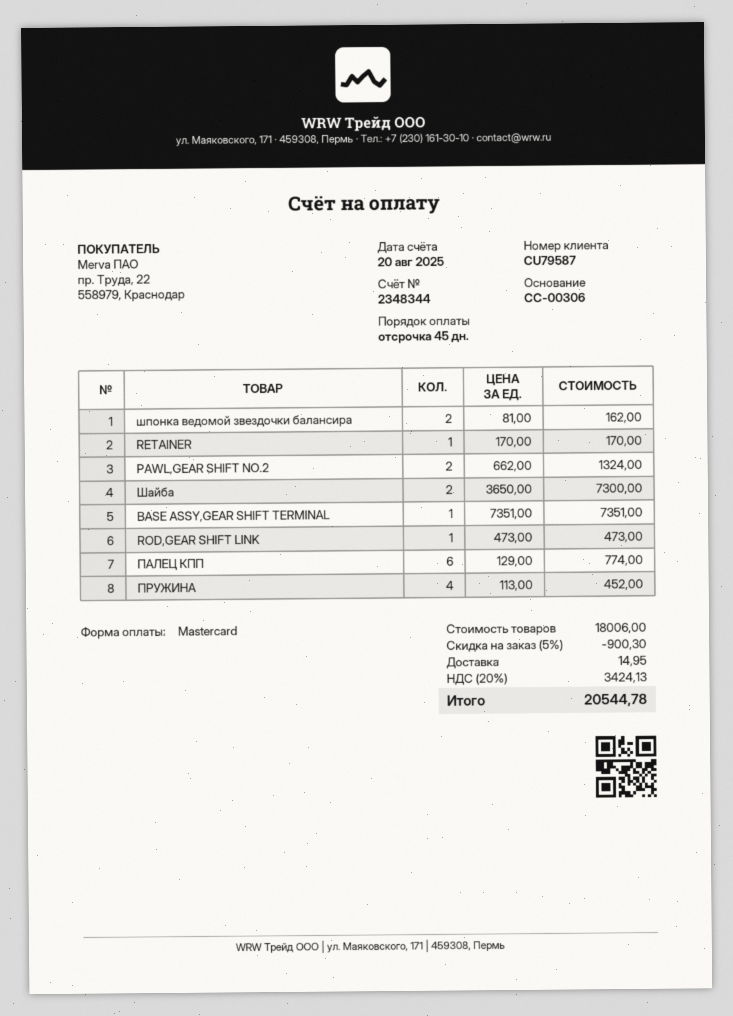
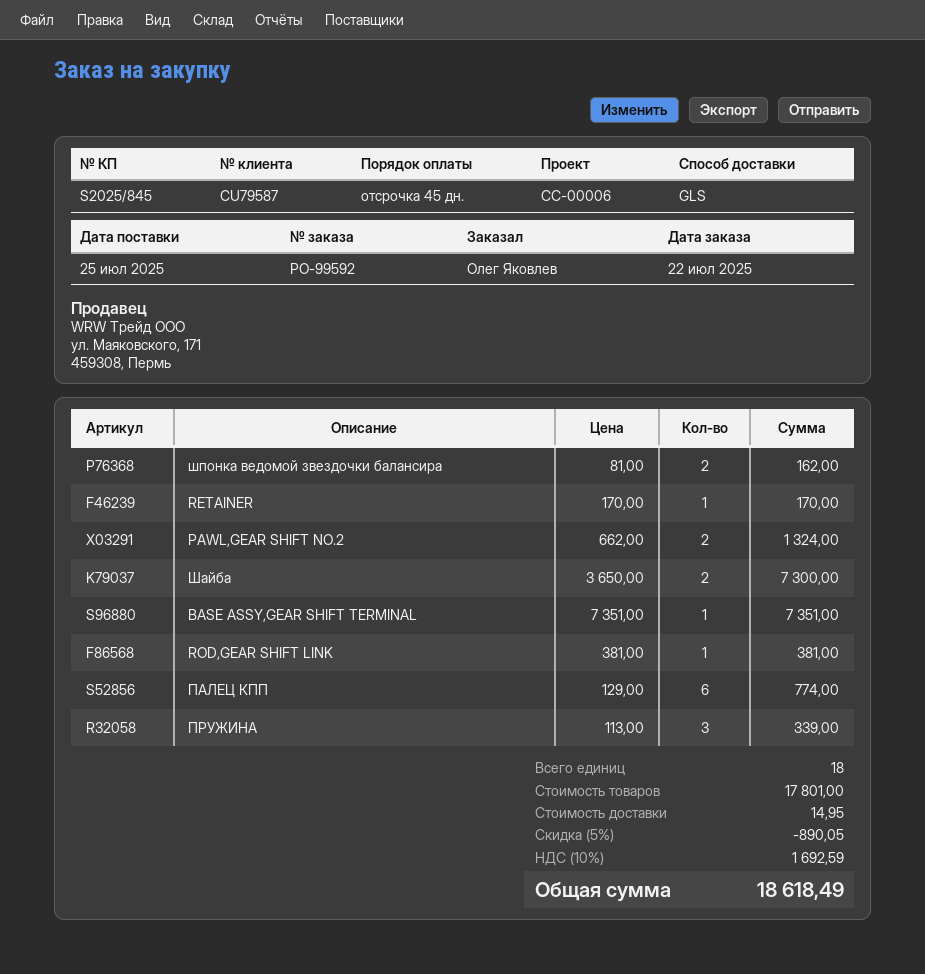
reference: CC-00306 -> CC-00006
ROD,GEAR SHIFT LINK: 1 x 473.00 = 473.00 -> 1 x 381.00 = 381.00
ПРУЖИНА: 4 x 113.00 = 452.00 -> 3 x 113.00 = 339.00
subtotal: 18006.00 -> 17801.00
discount: 5% = 900.30 -> 5% = 890.05
tax: 20% = 3424.13 -> 10% = 1692.59
total: 20544.78 -> 18618.49

